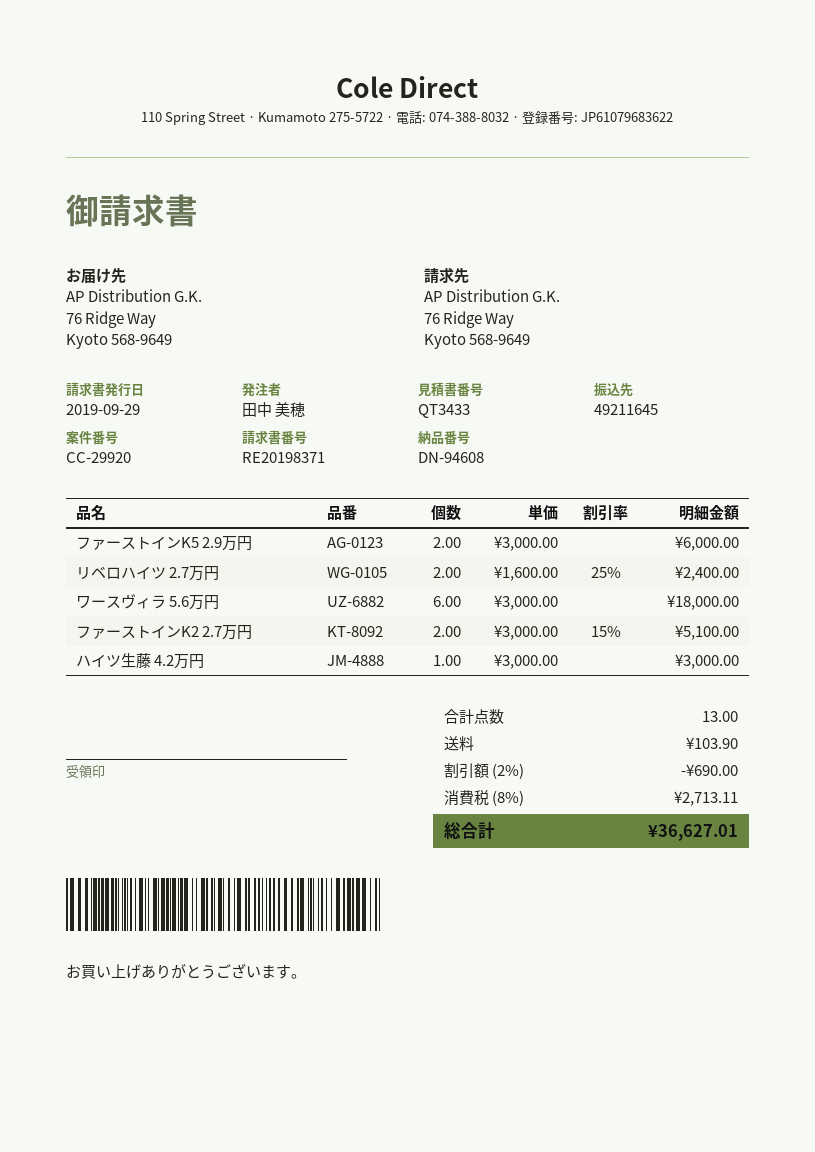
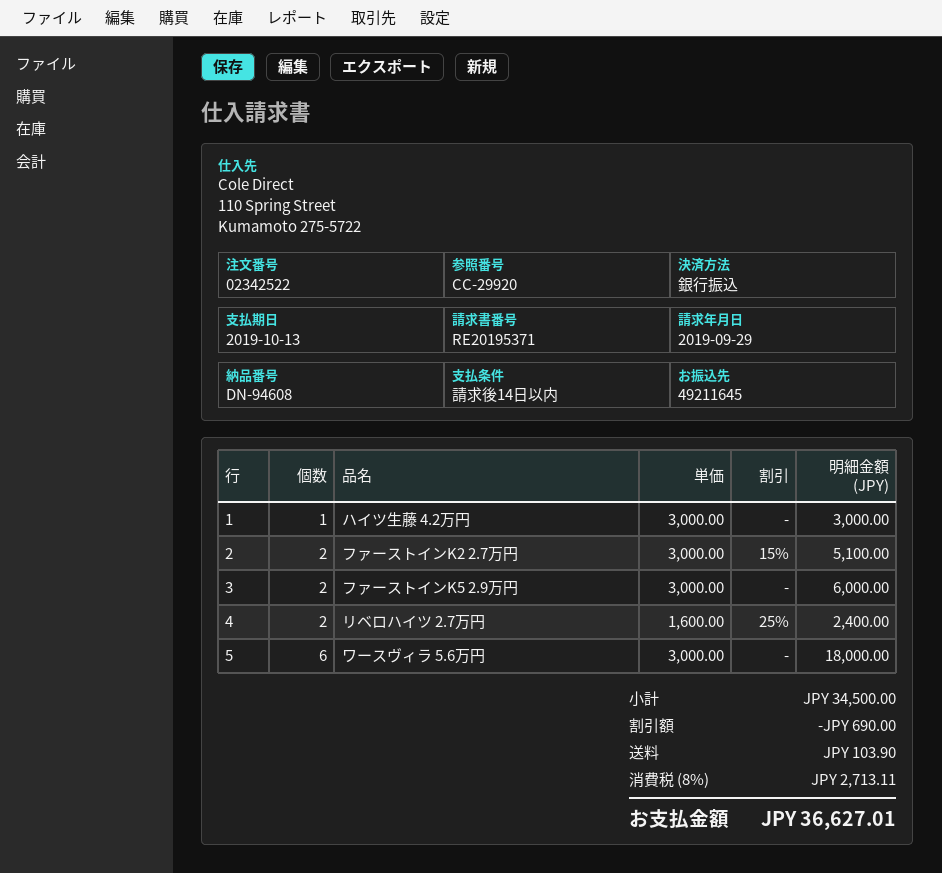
invoice number: RE20198371 -> RE20195371

